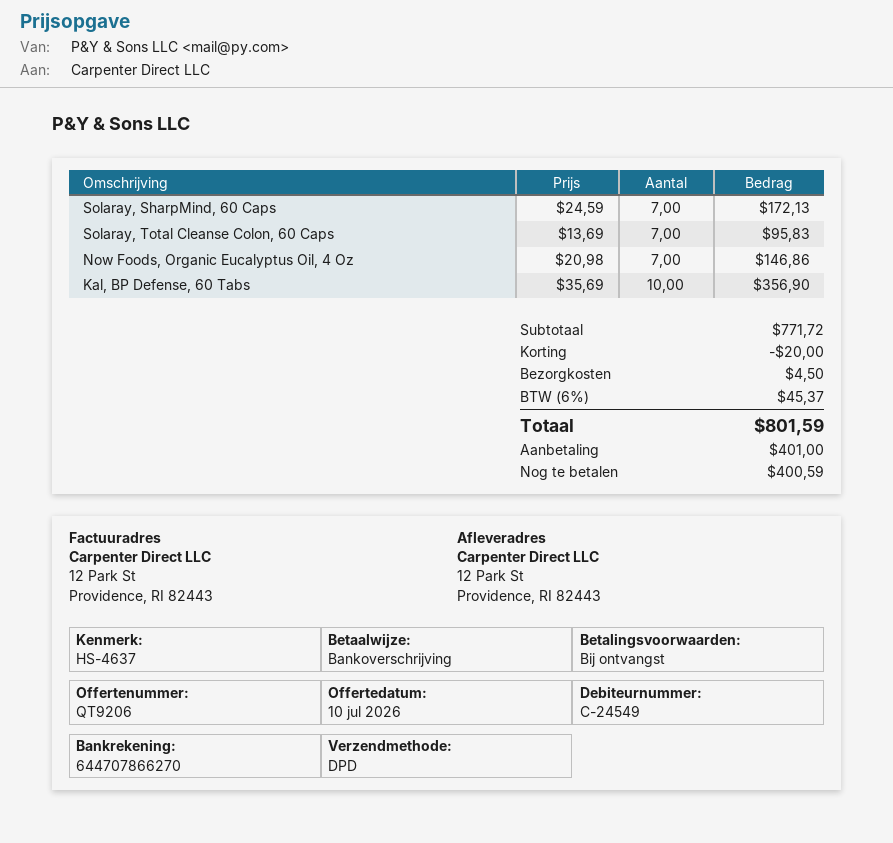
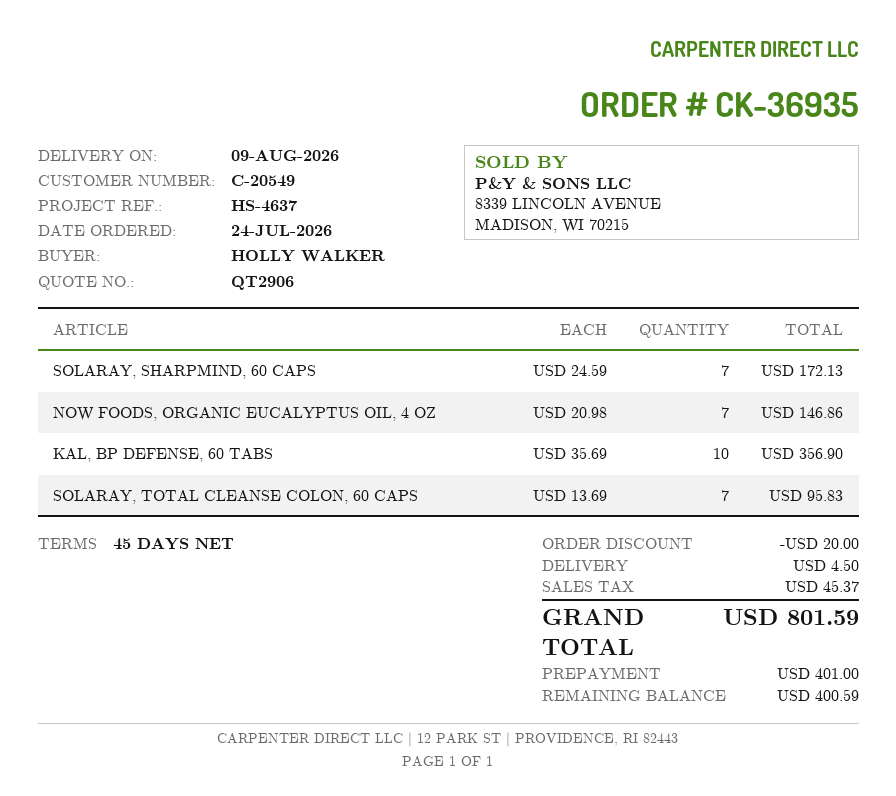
quote number: QT9206 -> QT2906
payment terms: on receipt -> 45 days
customer number: C-24549 -> C-20549

